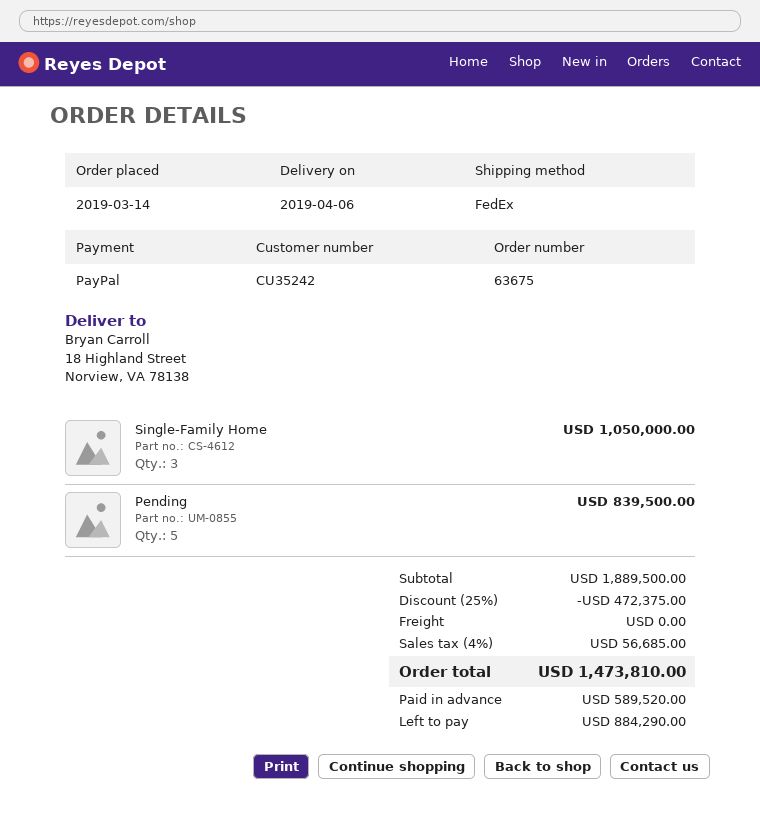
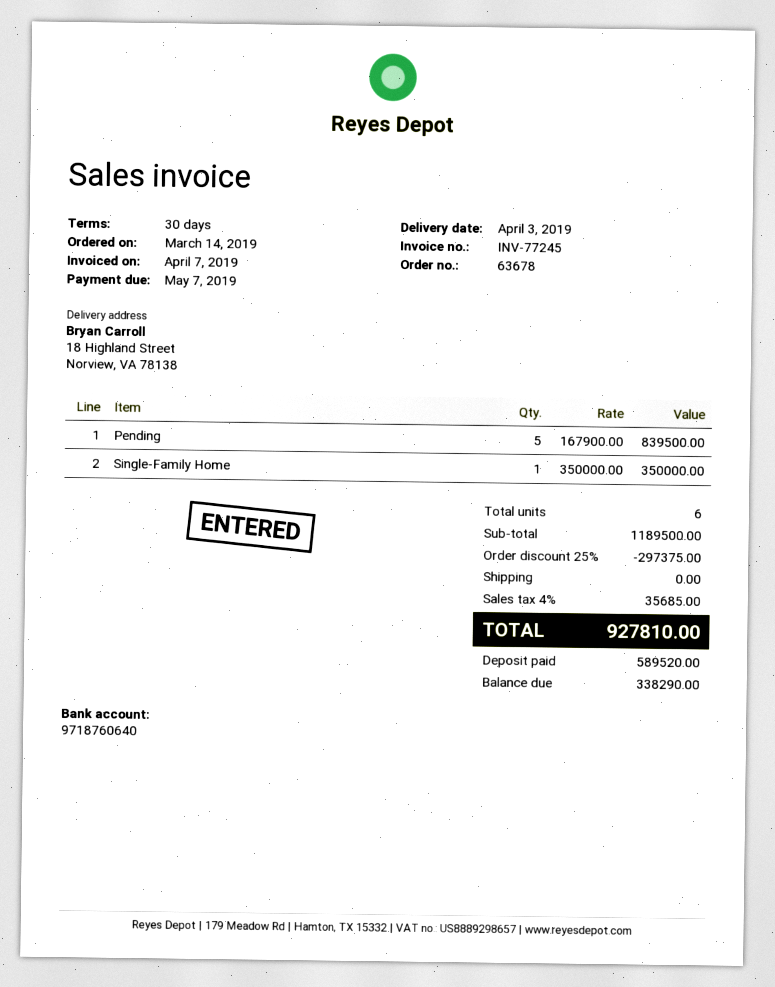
order number: 63675 -> 63678
delivery date: 2019-04-06 -> 2019-04-03
Single-Family Home: 3 for 1050000.00 -> 1 for 350000.00
subtotal: 1889500.00 -> 1189500.00
discount: 25% = 472375.00 -> 25% = 297375.00
tax: 4% = 56685.00 -> 4% = 35685.00
total: 1473810.00 -> 927810.00
balance: 884290.00 -> 338290.00

